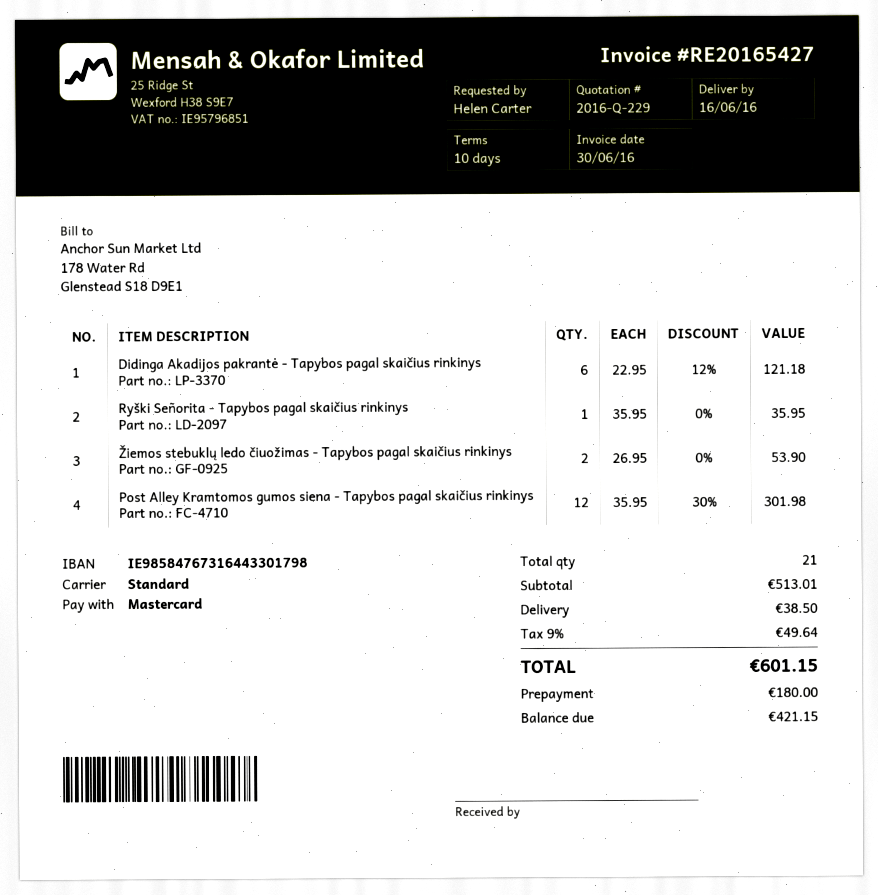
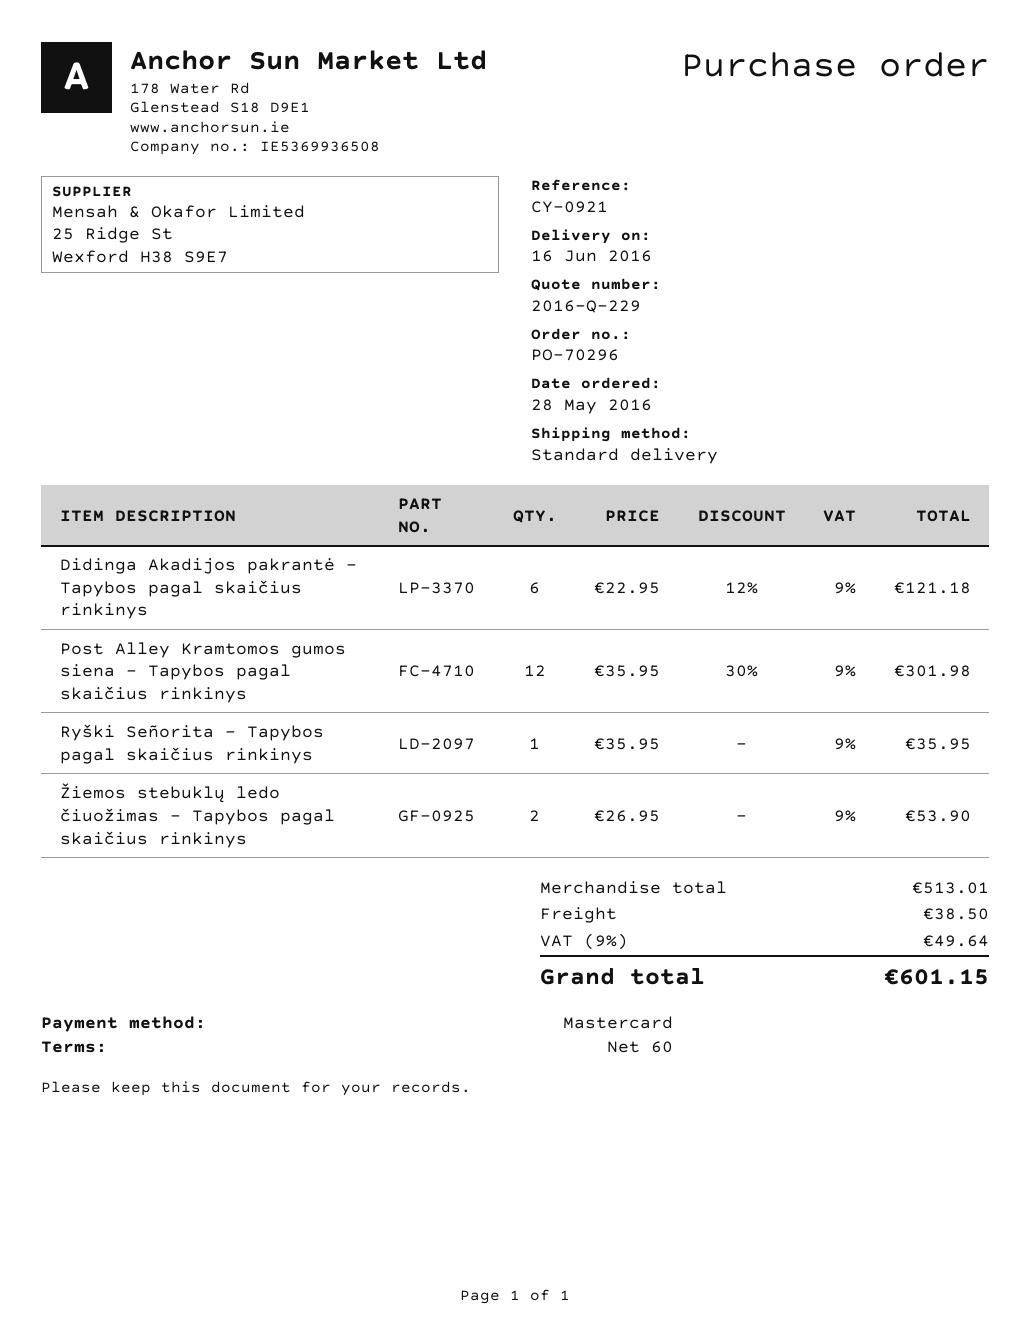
payment terms: 10 days -> 60 days

